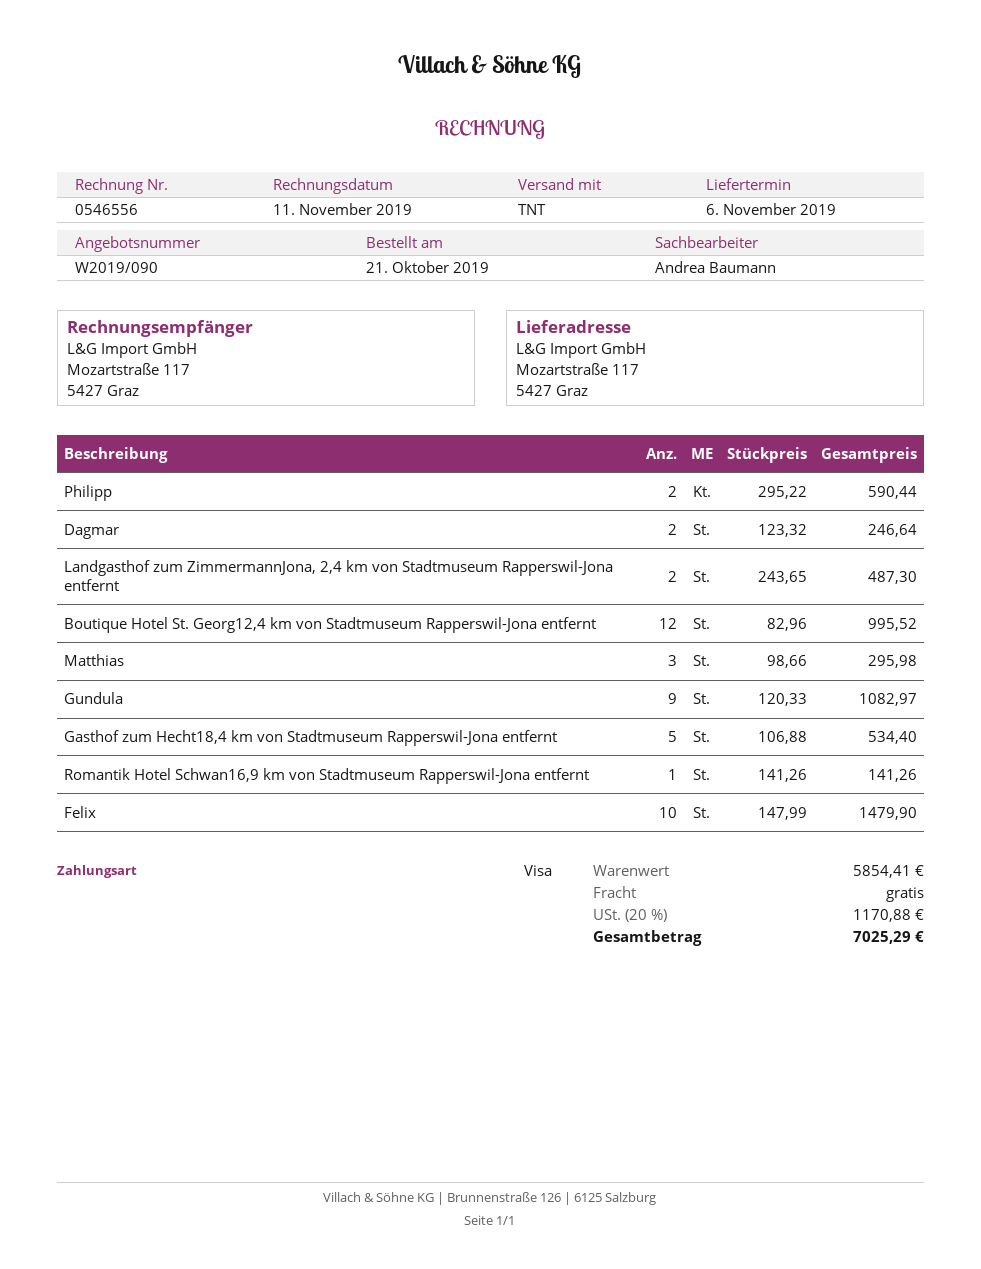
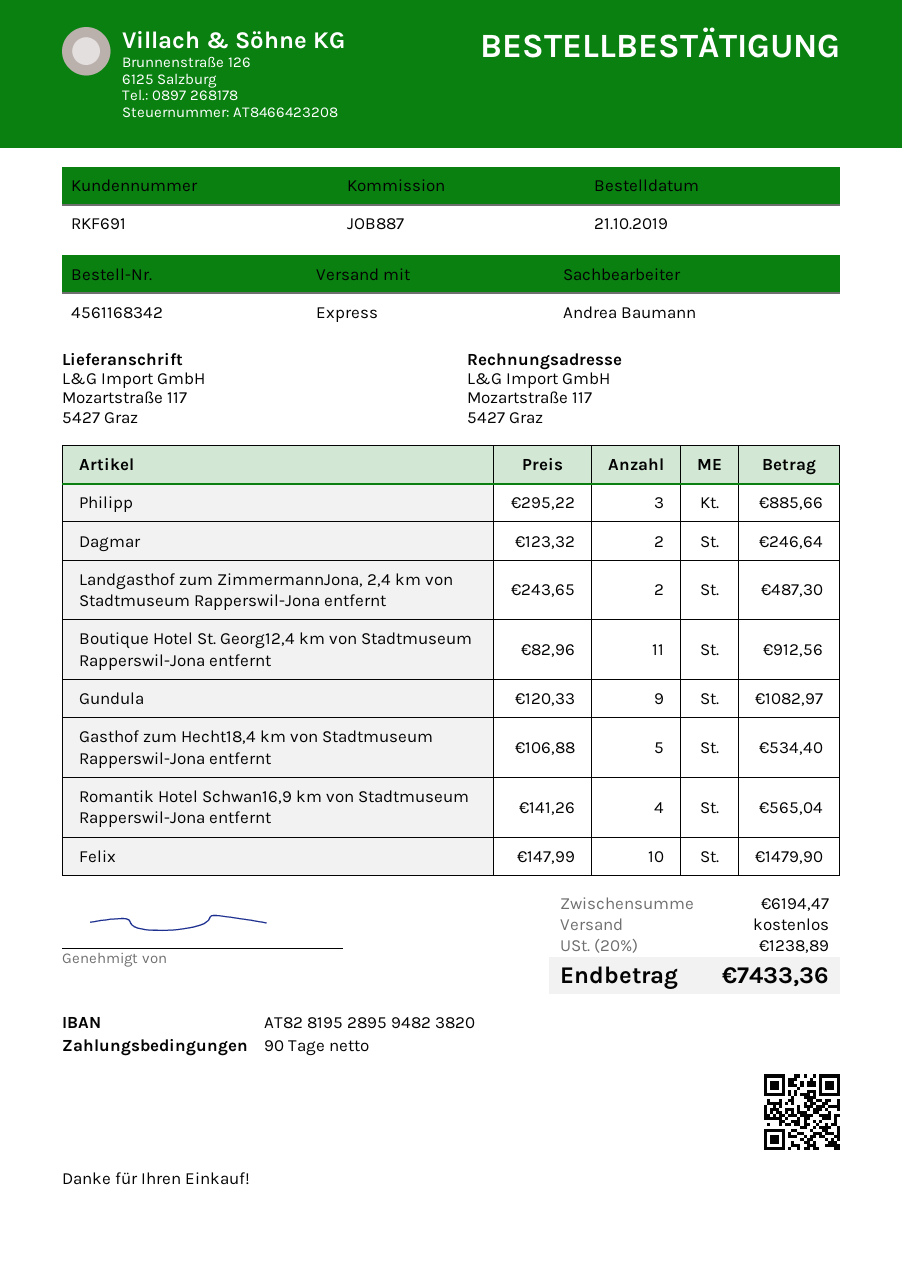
shipping method: TNT -> express
Philipp: 2 x 295.22 = 590.44 -> 3 x 295.22 = 885.66
Boutique Hotel St. Georg12,4 km von Stadtmuseum Rapperswil-Jona entfernt: 12 x 82.96 = 995.52 -> 11 x 82.96 = 912.56
Matthias: 3 x 98.66 = 295.98 -> none
Romantik Hotel Schwan16,9 km von Stadtmuseum Rapperswil-Jona entfernt: 1 x 141.26 = 141.26 -> 4 x 141.26 = 565.04
subtotal: 5854.41 -> 6194.47
tax: 20% = 1170.88 -> 20% = 1238.89
total: 7025.29 -> 7433.36

